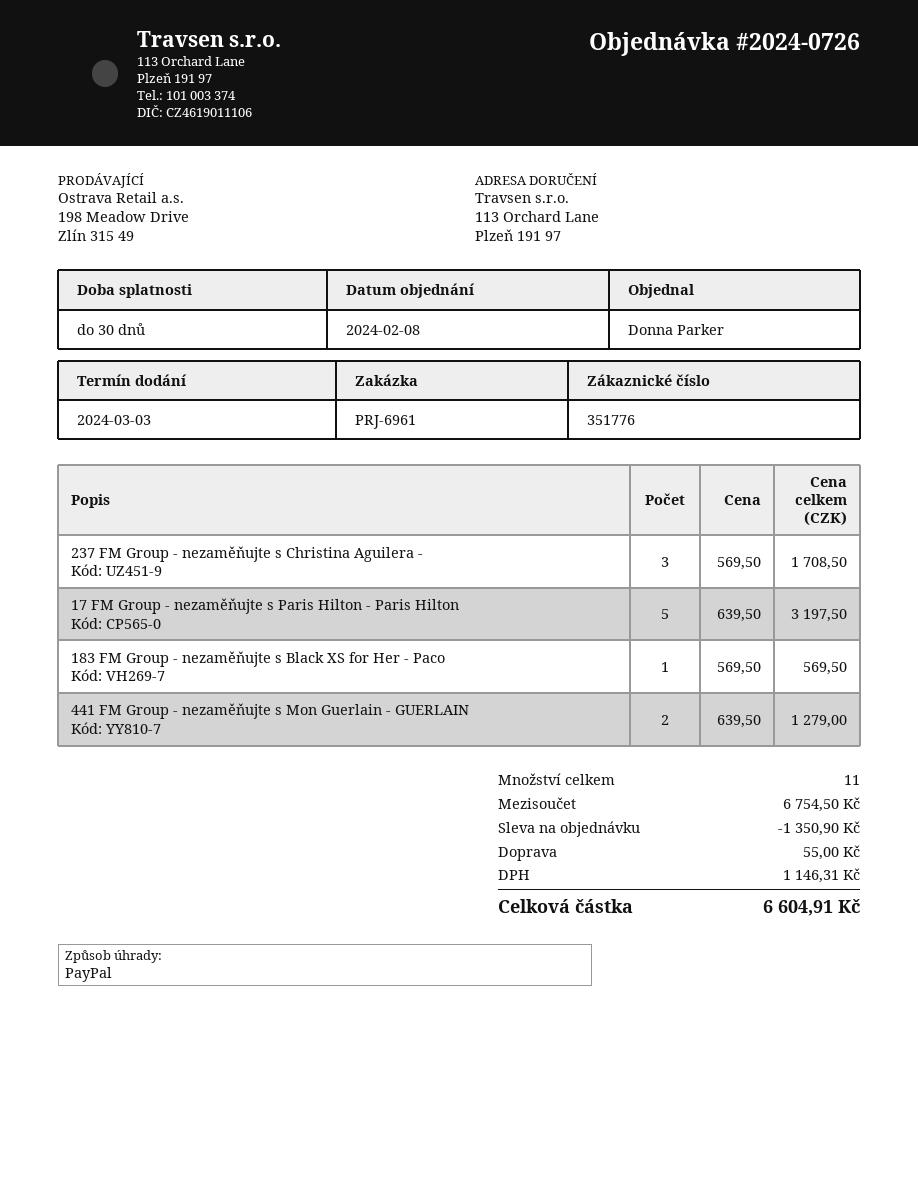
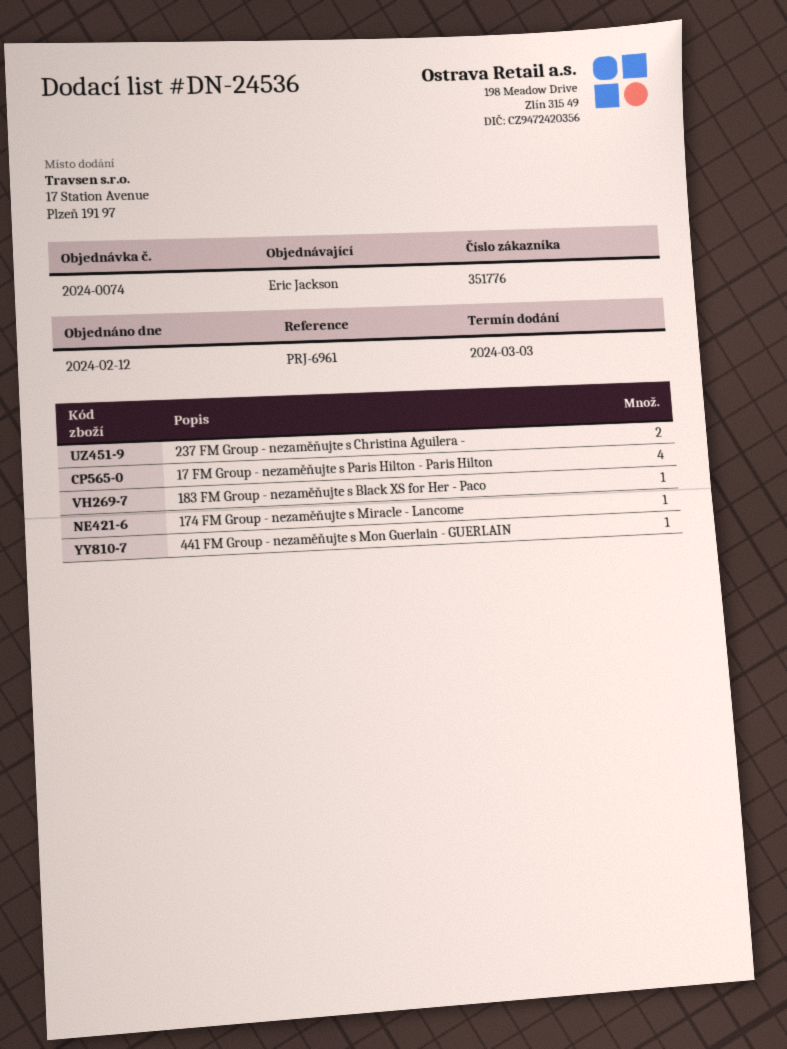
order number: 2024-0726 -> 2024-0074
order date: 2024-02-08 -> 2024-02-12
ordered by: Donna Parker -> Eric Jackson
ship to: 113 Orchard Lane, Plzeň 191 97 -> 17 Station Avenue, Plzeň 191 97
237 FM Group - nezaměňujte s Christina Aguilera -: 3 -> 2
17 FM Group - nezaměňujte s Paris Hilton - Paris Hilton: 5 -> 4
441 FM Group - nezaměňujte s Mon Guerlain - GUERLAIN: 2 -> 1
174 FM Group - nezaměňujte s Miracle - Lancome: none -> 1

